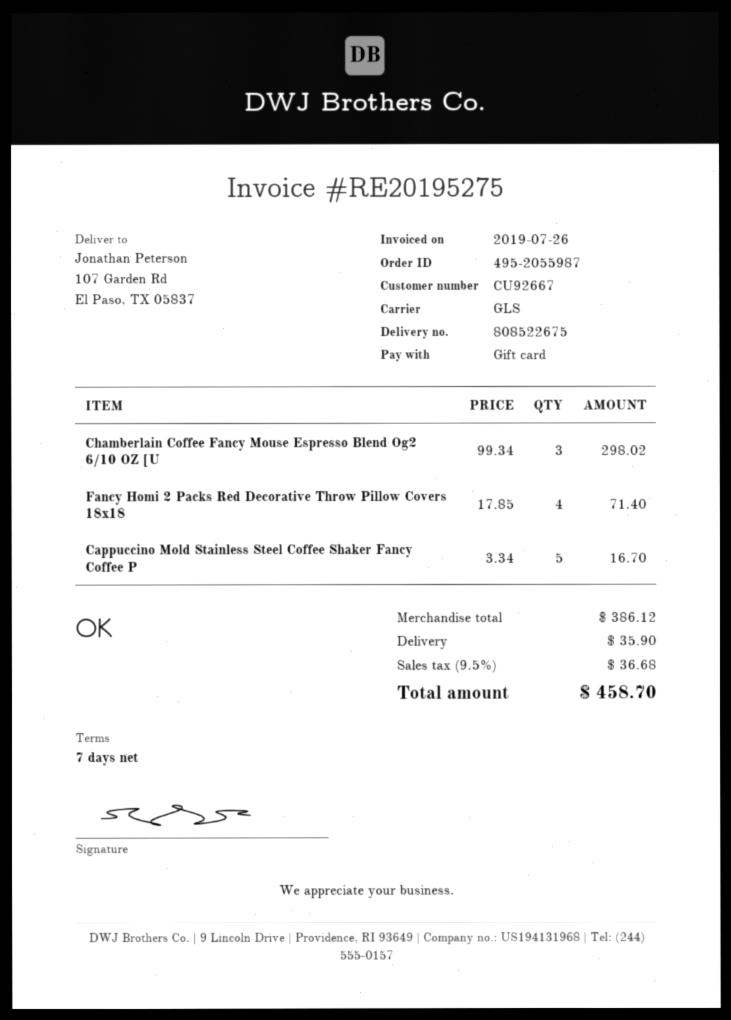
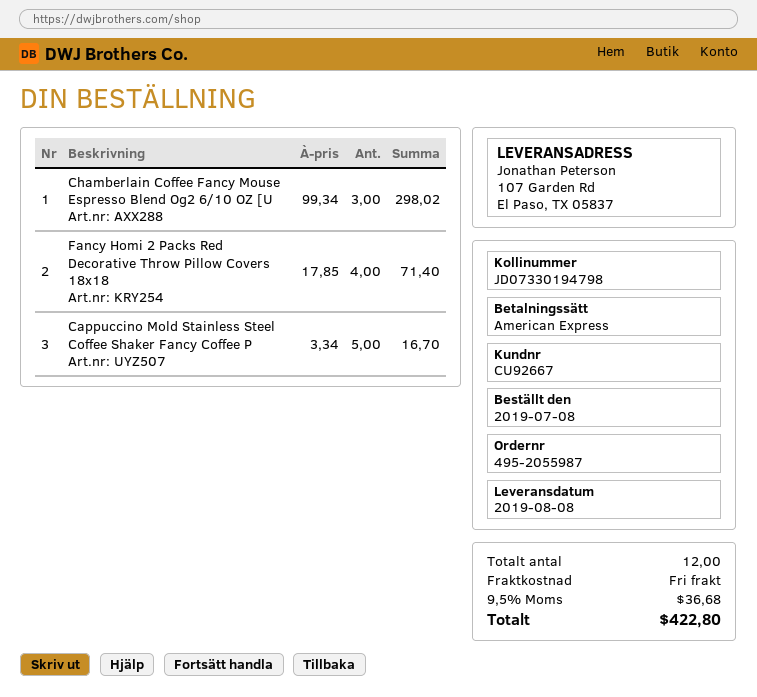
payment method: gift card -> American Express
shipping: 35.90 -> 0.00
total: 458.70 -> 422.80

